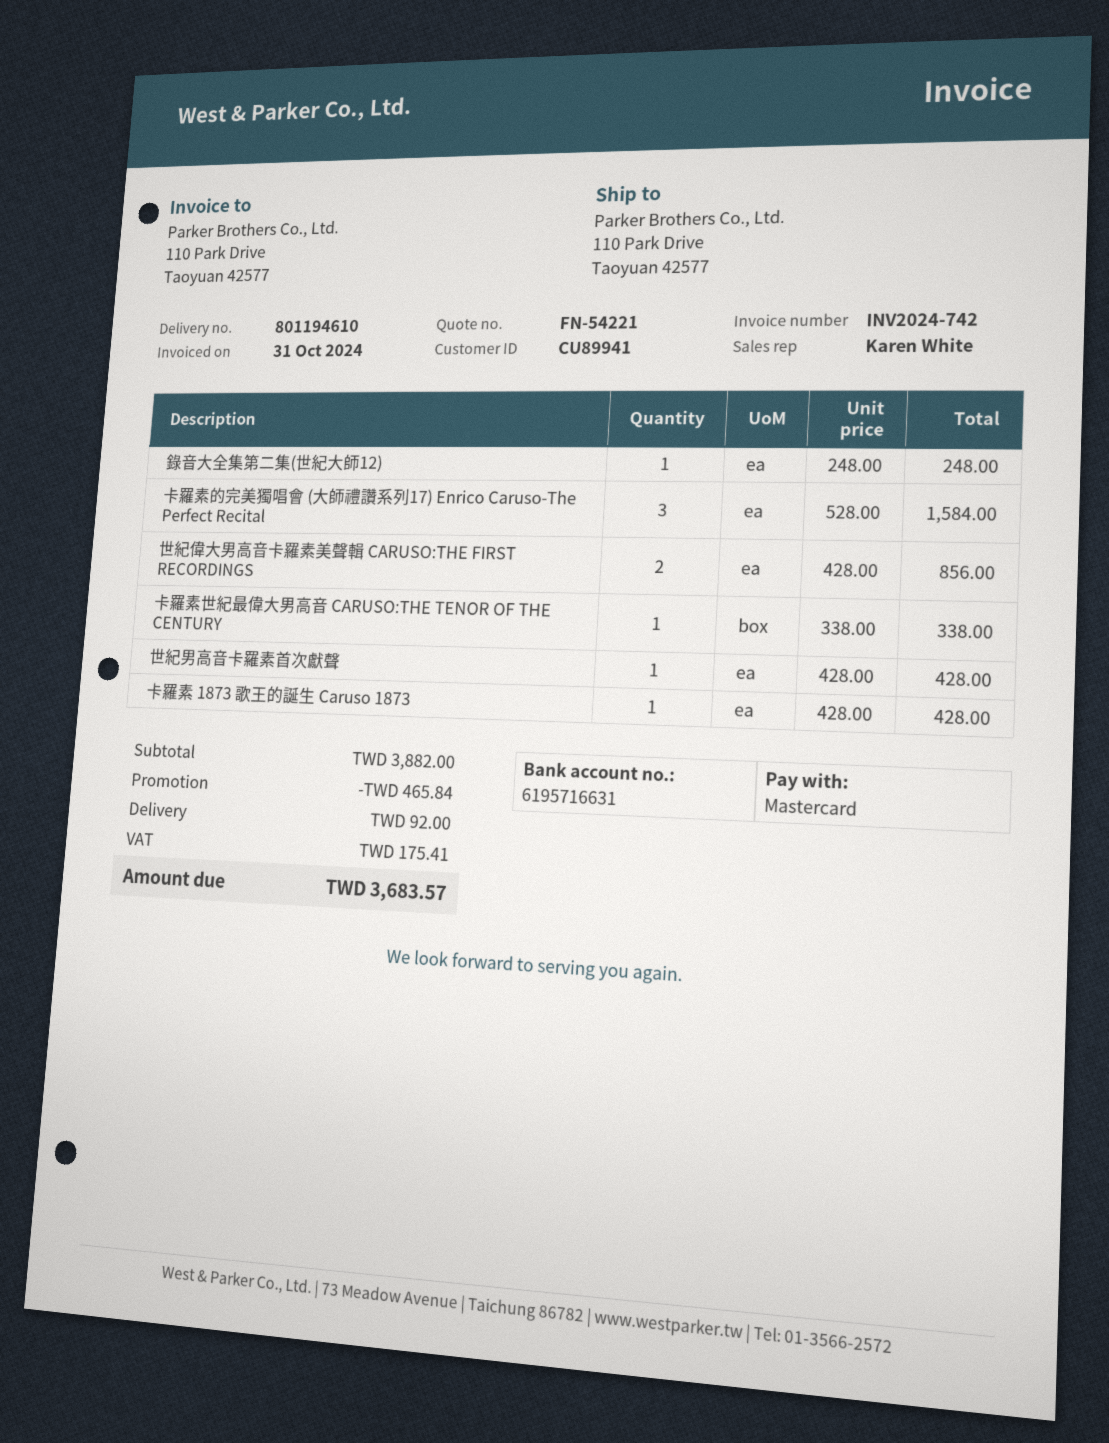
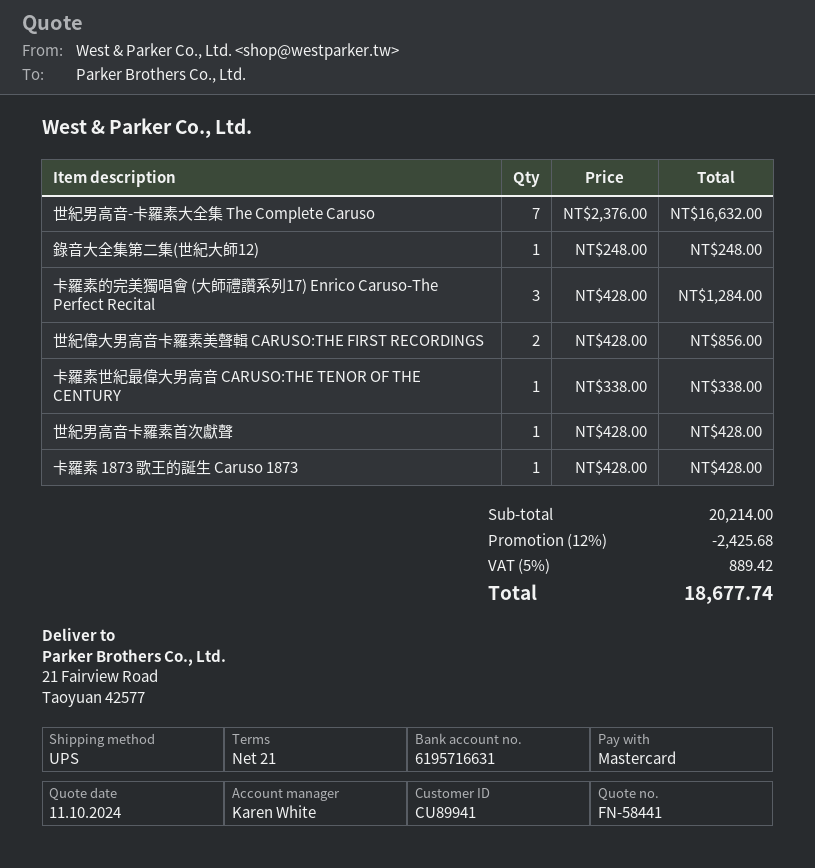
quote number: FN-54221 -> FN-58441
ship to: 110 Park Drive, Taoyuan 42577 -> 21 Fairview Road, Taoyuan 42577
卡羅素的完美獨唱會 (大師禮讚系列17) Enrico Caruso-The Perfect Recital: 3 x 528.00 = 1584.00 -> 3 x 428.00 = 1284.00
世紀男高音-卡羅素大全集 The Complete Caruso: none -> 7 x 2376.00 = 16632.00
subtotal: 3882.00 -> 20214.00
discount: 465.84 -> 2425.68
shipping: 92.00 -> none
tax: 175.41 -> 889.42
total: 3683.57 -> 18677.74

